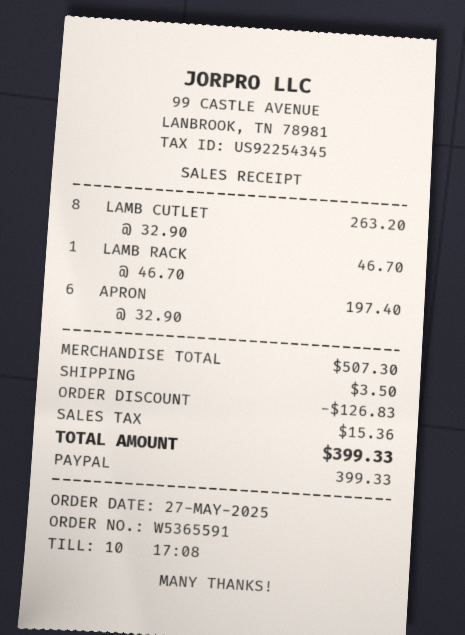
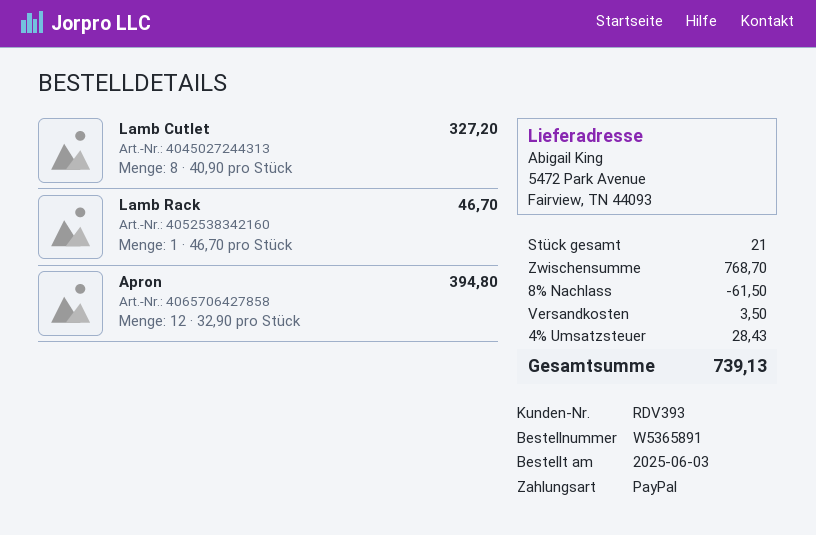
order number: W5365591 -> W5365891
order date: 2025-05-27 -> 2025-06-03
LAMB CUTLET: 8 x 32.90 = 263.20 -> 8 x 40.90 = 327.20
APRON: 6 x 32.90 = 197.40 -> 12 x 32.90 = 394.80
subtotal: 507.30 -> 768.70
discount: 126.83 -> 61.50
tax: 15.36 -> 28.43
total: 399.33 -> 739.13

